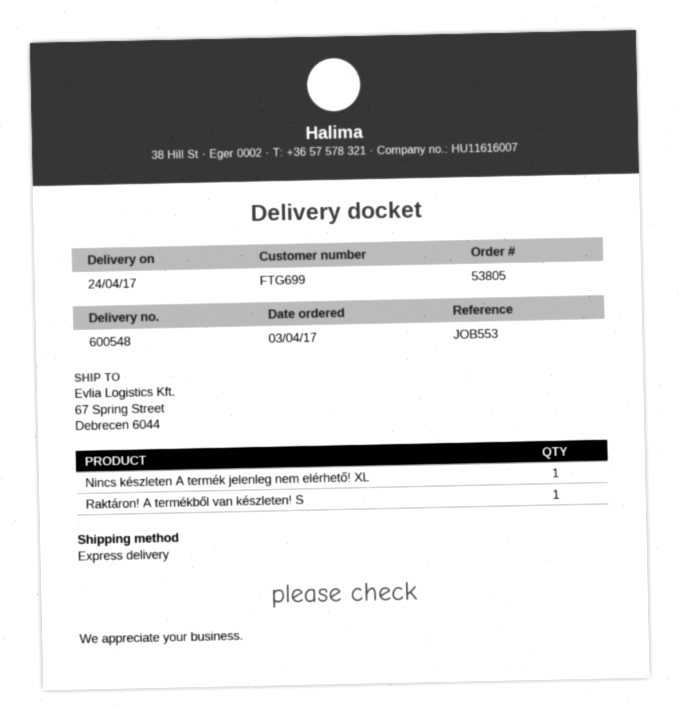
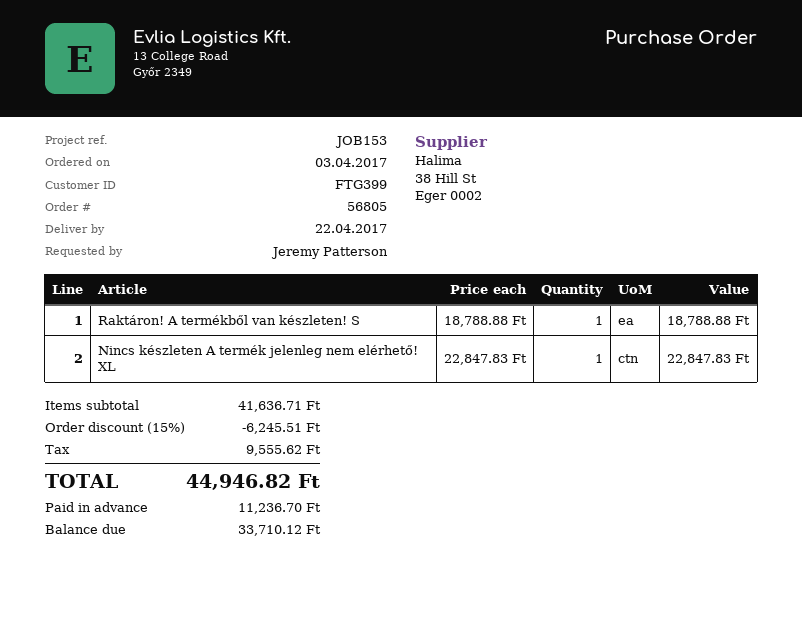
order number: 53805 -> 56805
delivery date: 2017-04-24 -> 2017-04-22
customer number: FTG699 -> FTG399
reference: JOB553 -> JOB153

